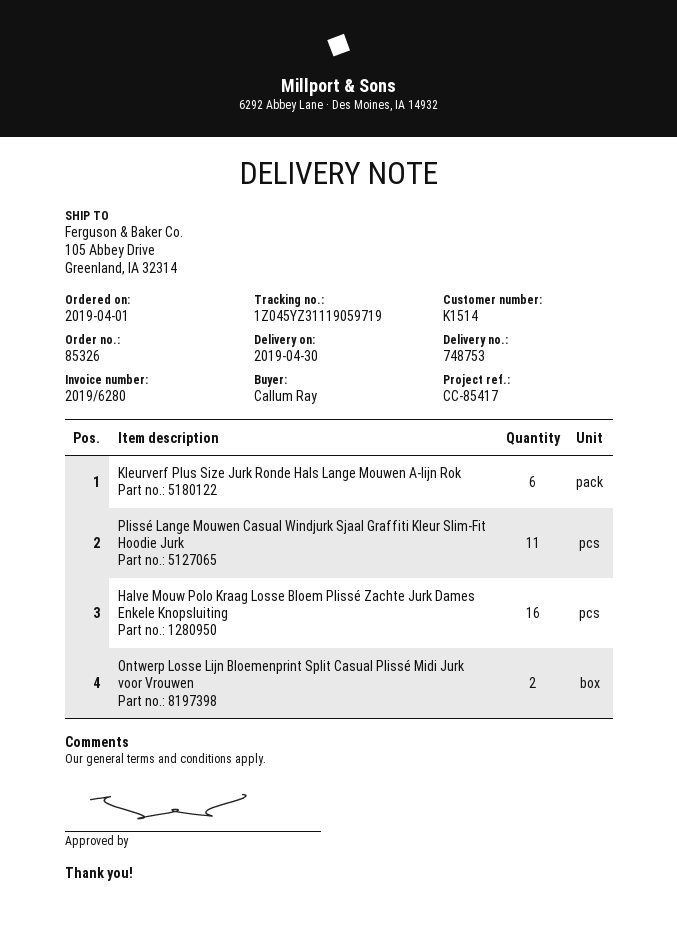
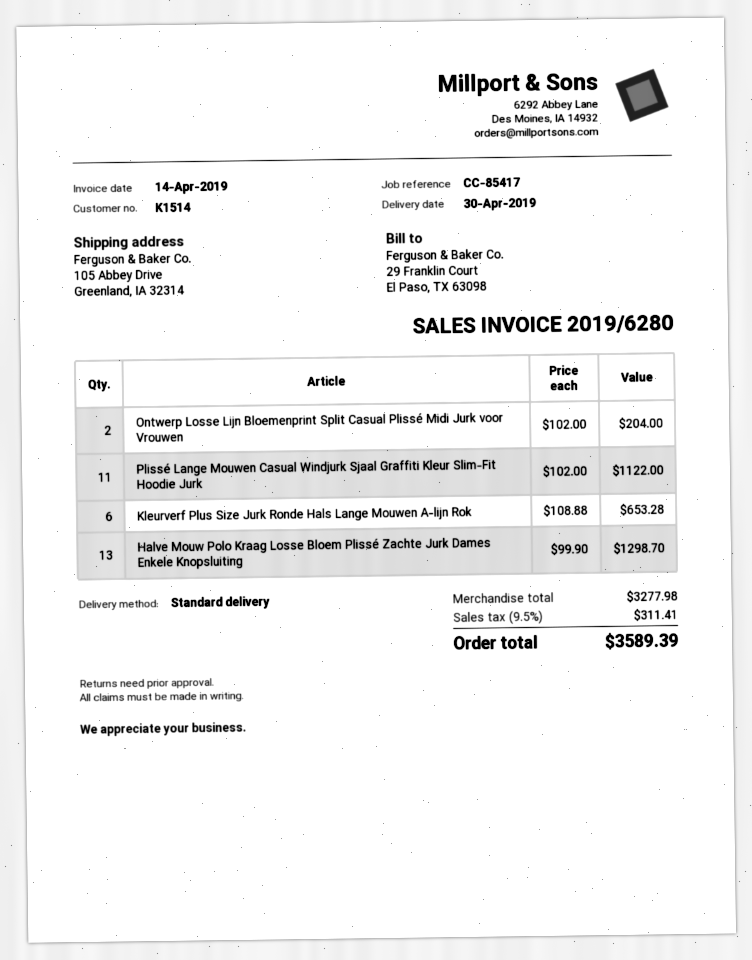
Halve Mouw Polo Kraag Losse Bloem Plissé Zachte Jurk Dames Enkele Knopsluiting: 16 -> 13

